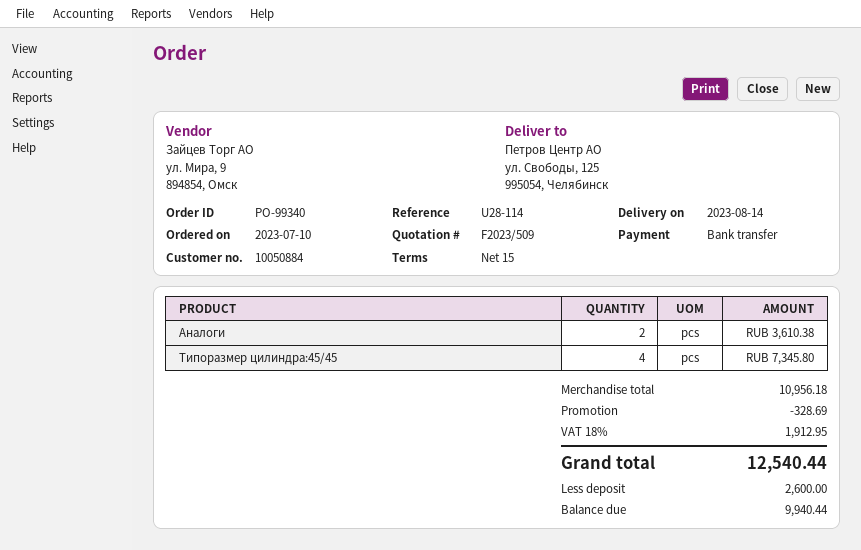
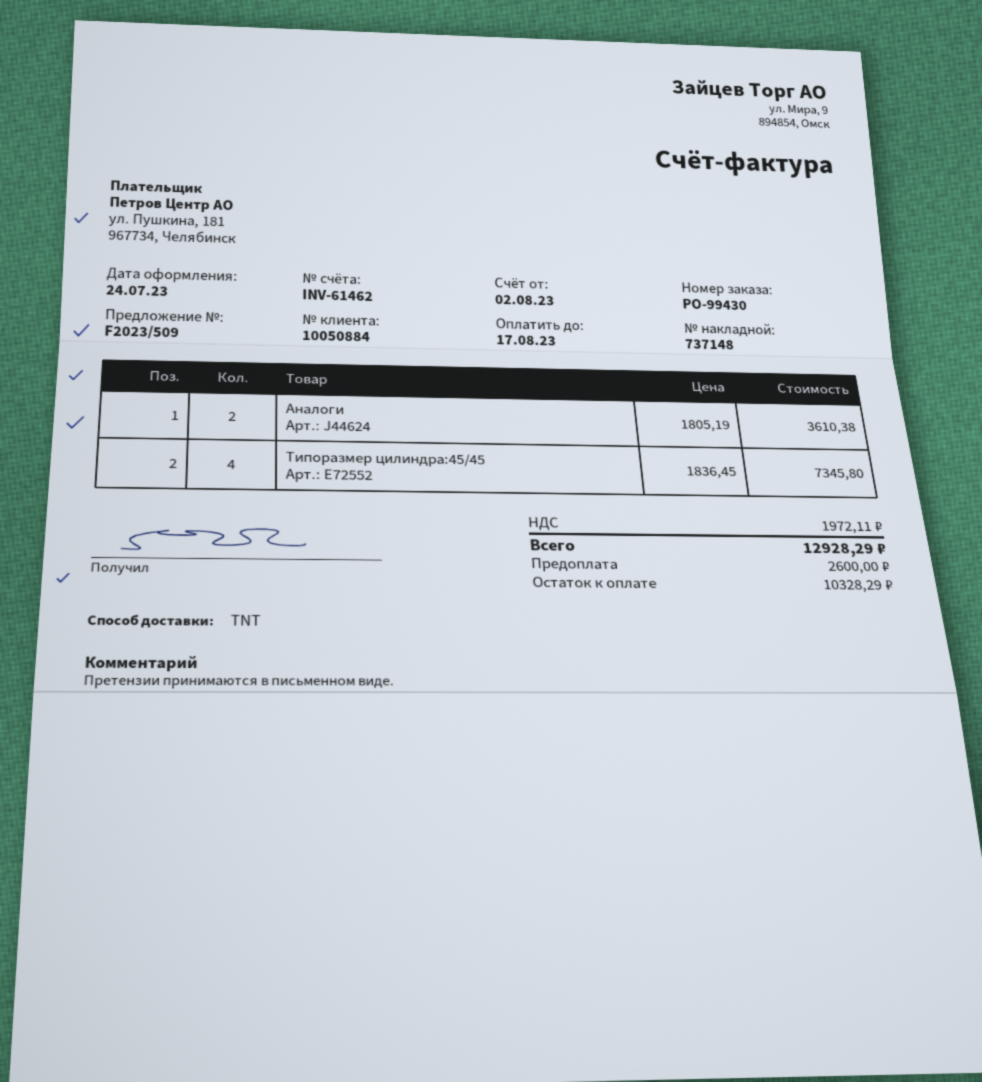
order number: PO-99340 -> PO-99430
order date: 2023-07-10 -> 2023-07-24
discount: 328.69 -> none
tax: 1912.95 -> 1972.11
total: 12540.44 -> 12928.29
balance: 9940.44 -> 10328.29

